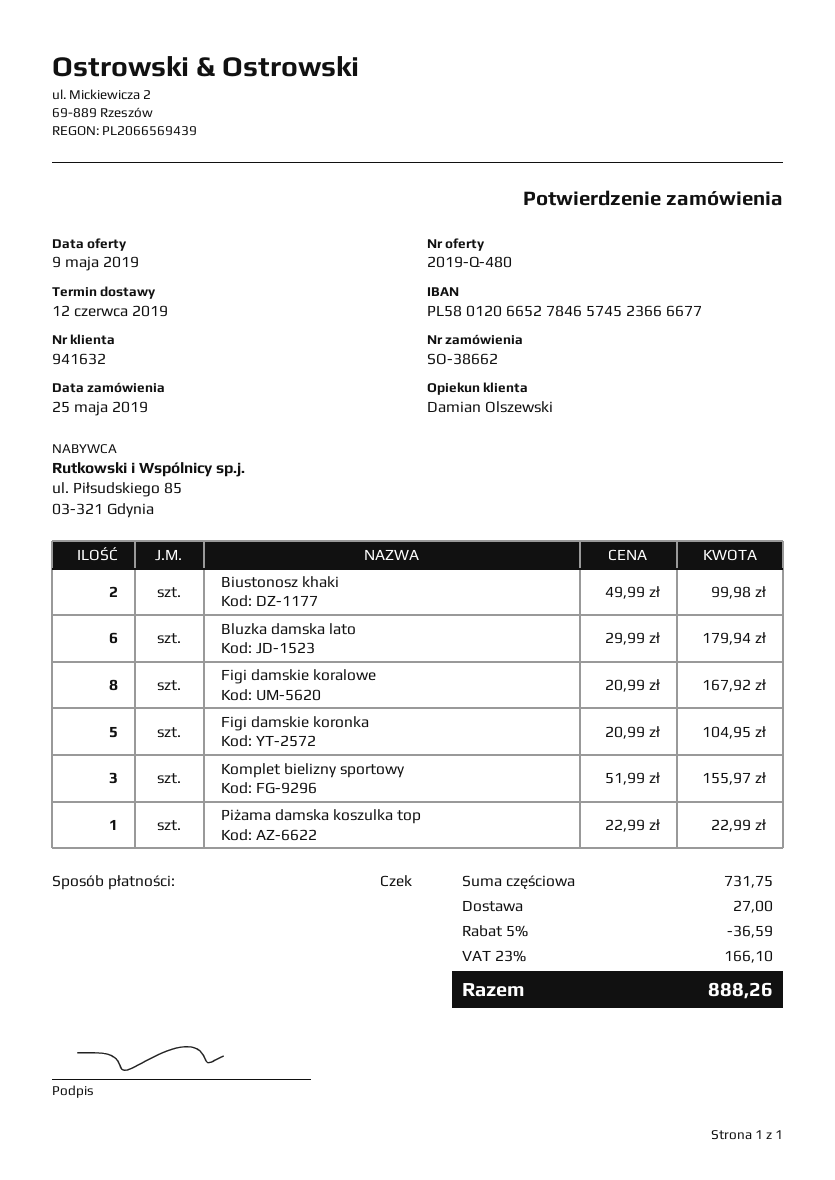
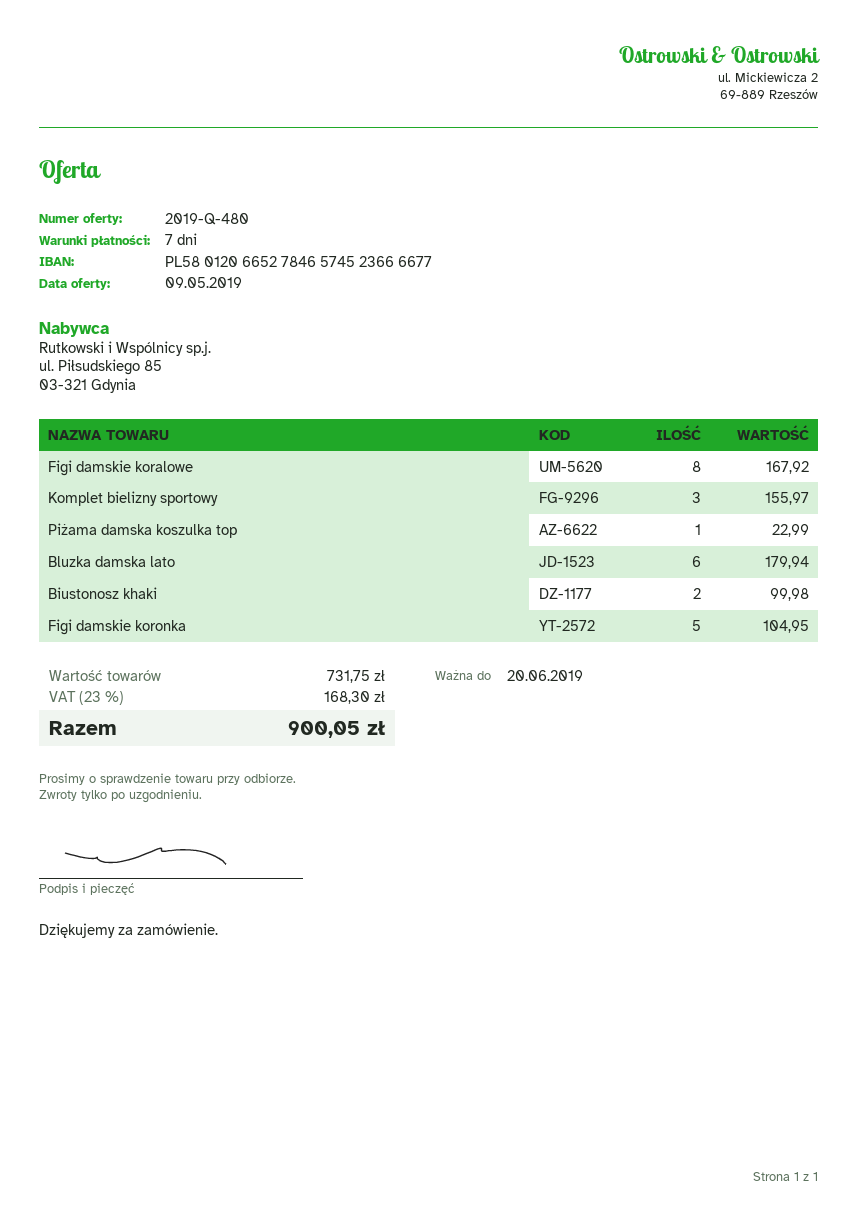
discount: 5% = 36.59 -> none
shipping: 27.00 -> none
tax: 23% = 166.10 -> 23% = 168.30
total: 888.26 -> 900.05

